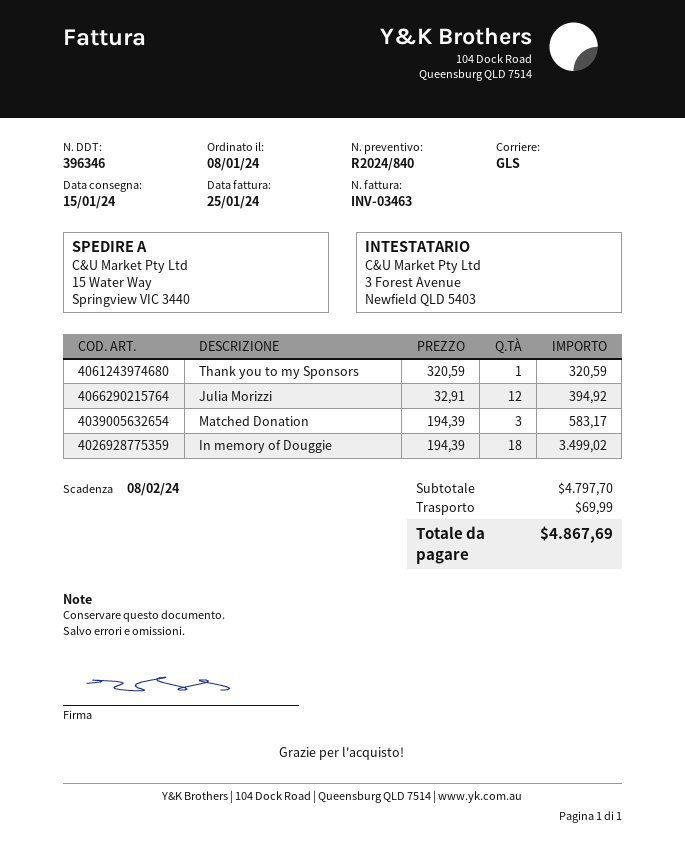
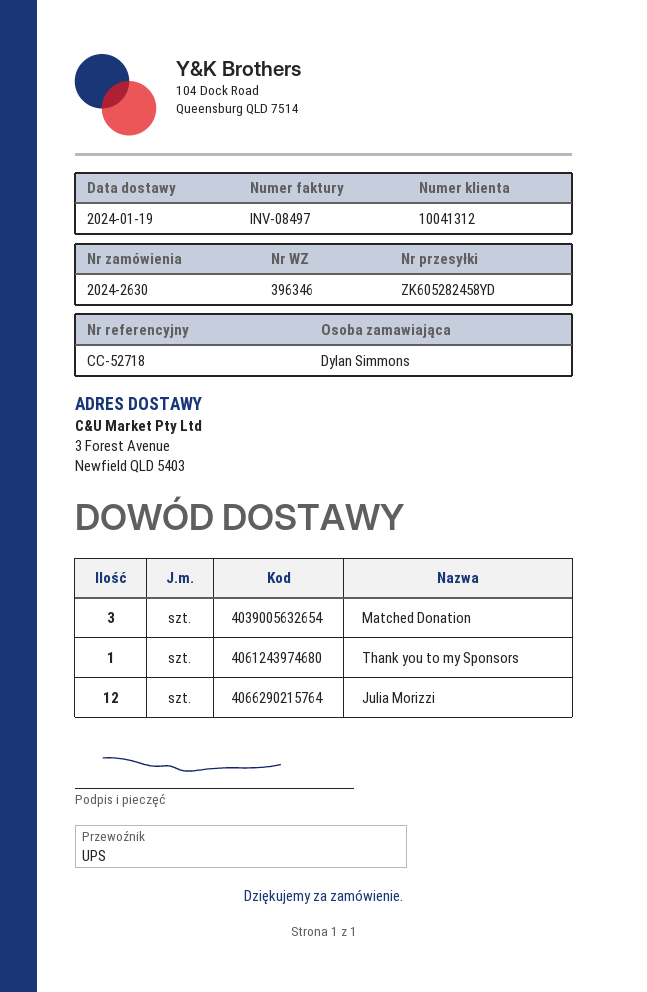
delivery date: 2024-01-15 -> 2024-01-19
invoice number: INV-03463 -> INV-08497
shipping method: GLS -> UPS
ship to: 15 Water Way, Springview VIC 3440 -> 3 Forest Avenue, Newfield QLD 5403
In memory of Douggie: 18 -> none

